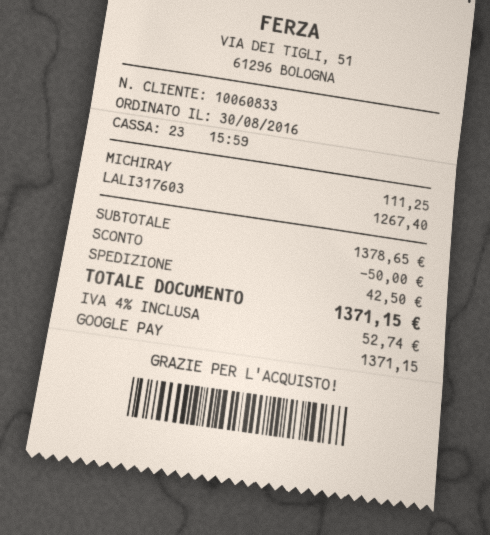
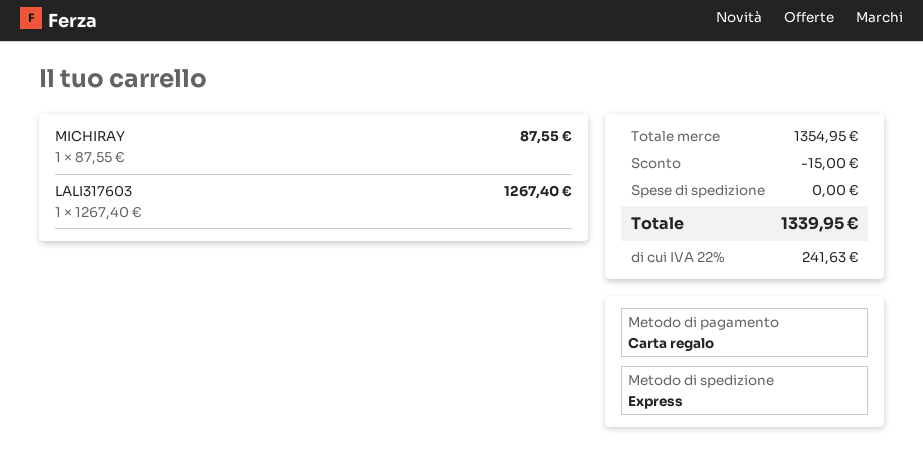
payment method: Google Pay -> gift card
MICHIRAY: 1 x 111.25 = 111.25 -> 1 x 87.55 = 87.55
subtotal: 1378.65 -> 1354.95
discount: 50.00 -> 15.00
shipping: 42.50 -> 0.00
tax: 4% = 52.74 -> 22% = 241.63
total: 1371.15 -> 1339.95

